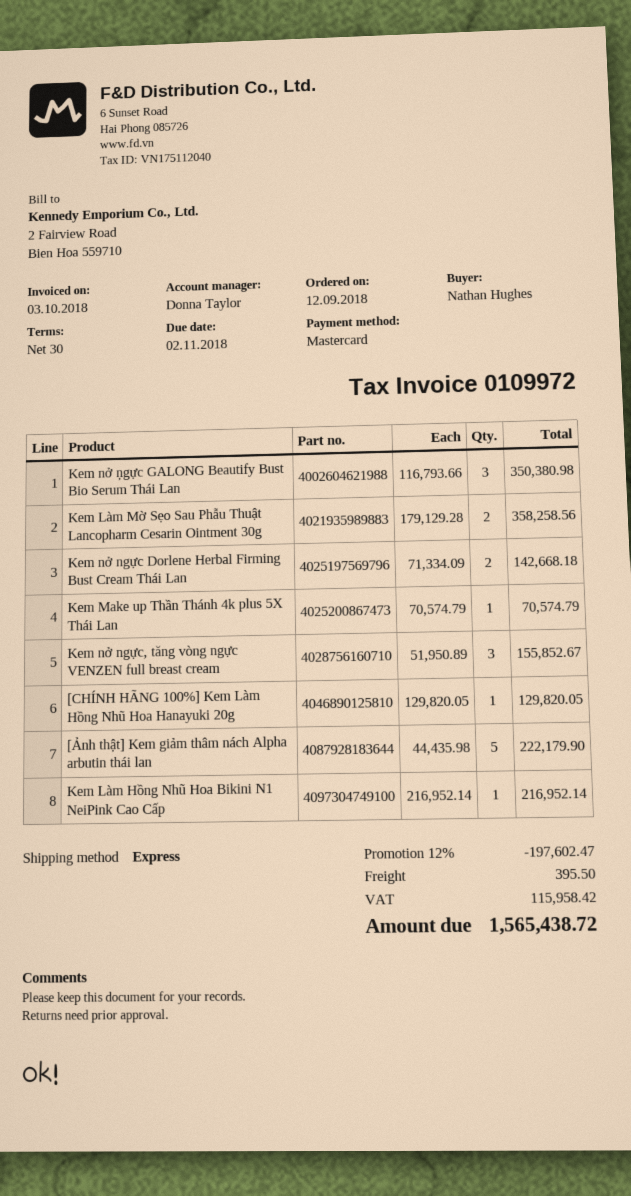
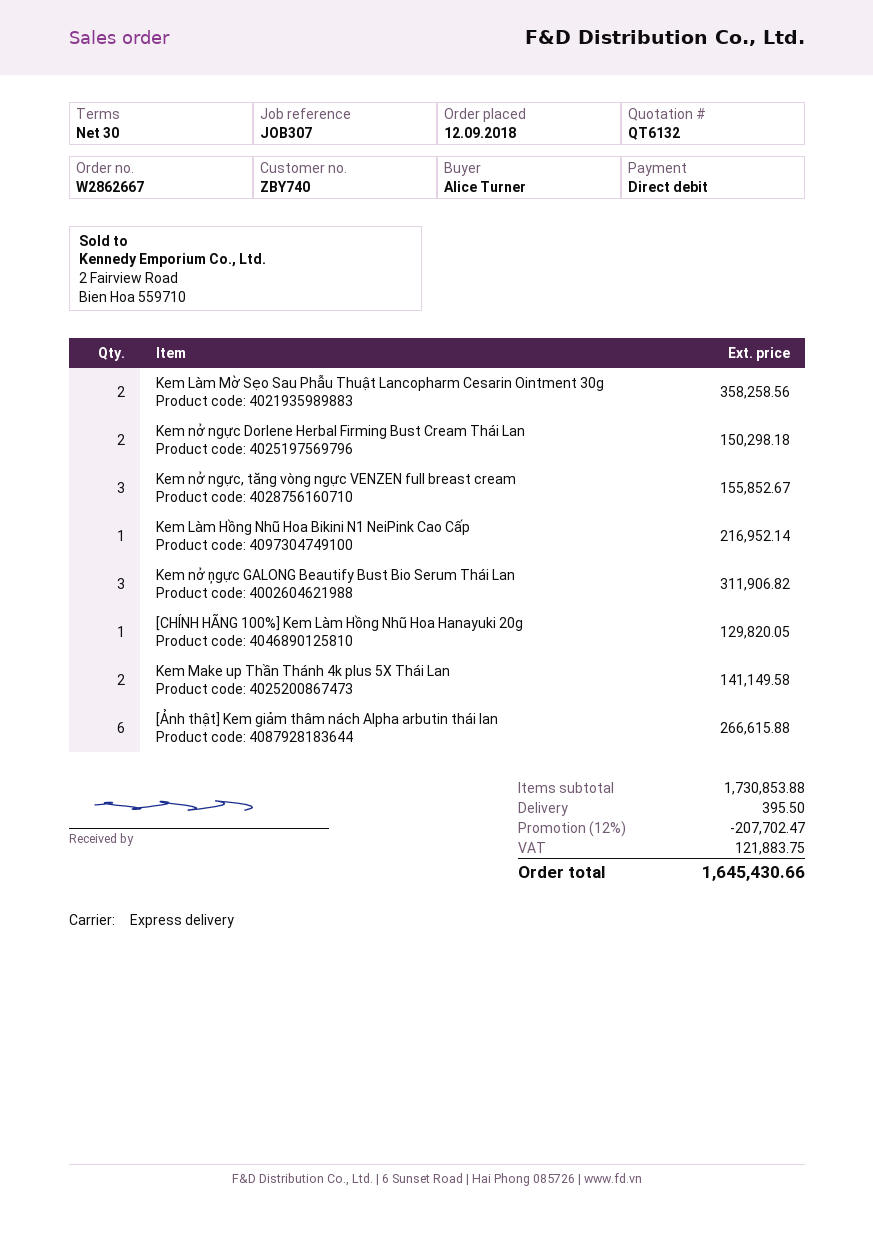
ordered by: Nathan Hughes -> Alice Turner
payment method: Mastercard -> direct debit
Kem nở ņgực GALONG Beautify Bust Bio Serum Thái Lan: 3 for 350380.98 -> 3 for 311906.82
Kem nở ngực Dorlene Herbal Firming Bust Cream Thái Lan: 2 for 142668.18 -> 2 for 150298.18
Kem Make up Thần Thánh 4k plus 5X Thái Lan: 1 for 70574.79 -> 2 for 141149.58
[Ảnh thật] Kem giảm thâm nách Alpha arbutin thái lan: 5 for 222179.90 -> 6 for 266615.88
discount: 12% = 197602.47 -> 12% = 207702.47
tax: 115958.42 -> 121883.75
total: 1565438.72 -> 1645430.66

